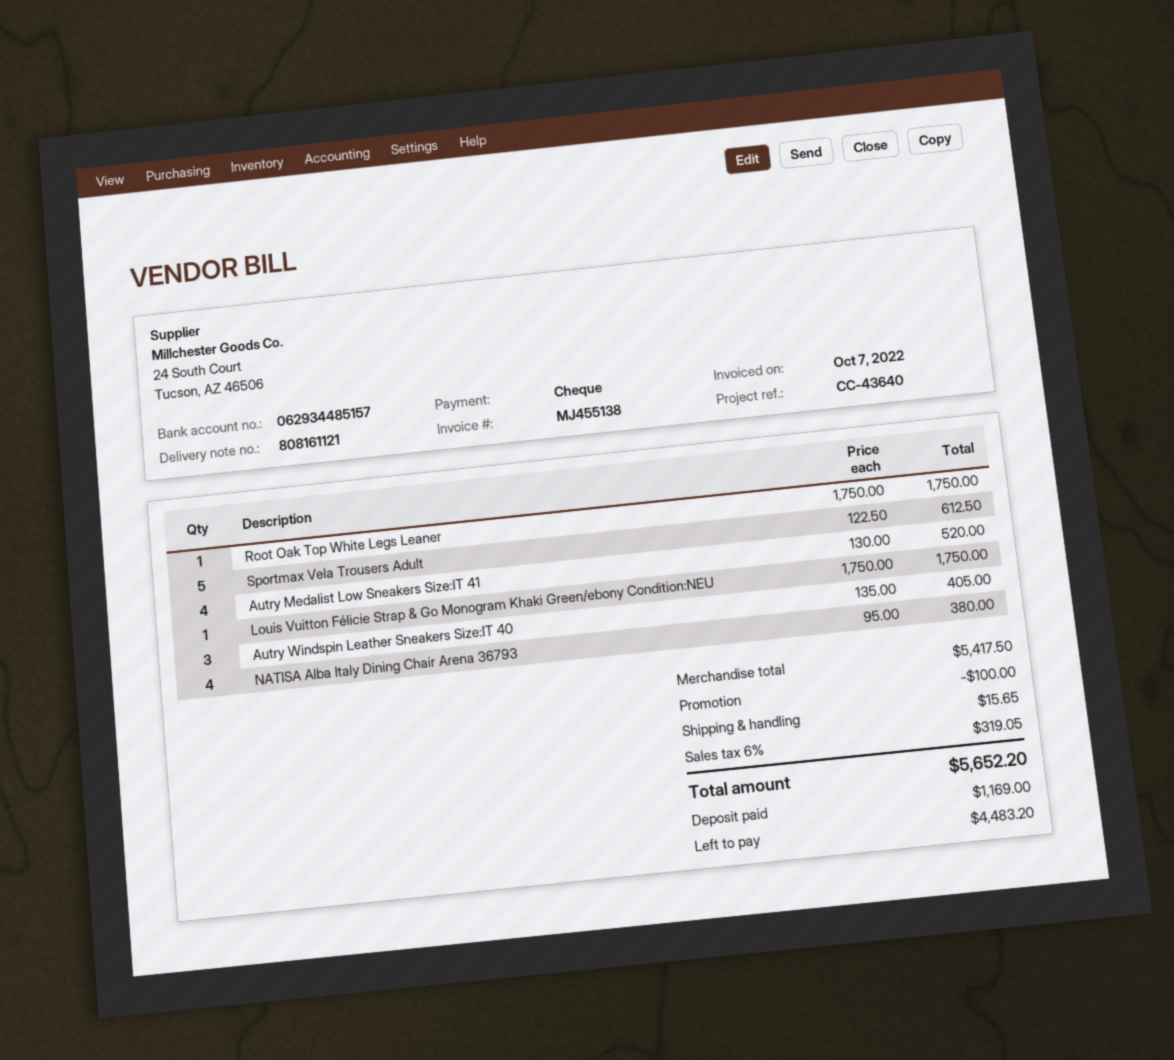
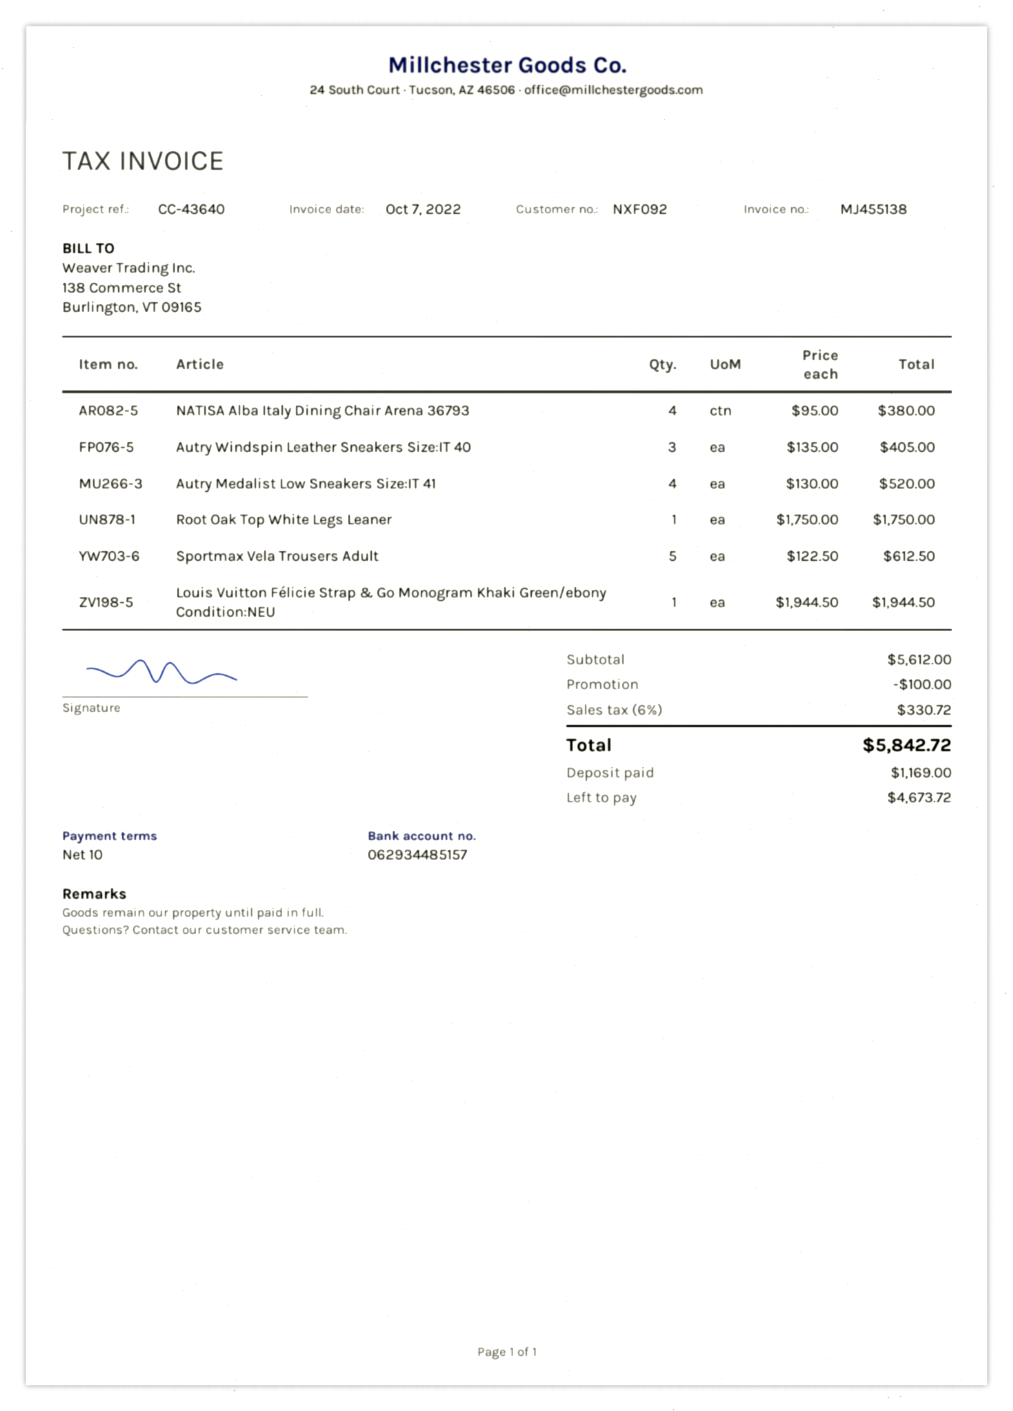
Louis Vuitton Félicie Strap & Go Monogram Khaki Green/ebony Condition:NEU: 1 x 1750.00 = 1750.00 -> 1 x 1944.50 = 1944.50
subtotal: 5417.50 -> 5612.00
shipping: 15.65 -> none
tax: 6% = 319.05 -> 6% = 330.72
total: 5652.20 -> 5842.72
balance: 4483.20 -> 4673.72

